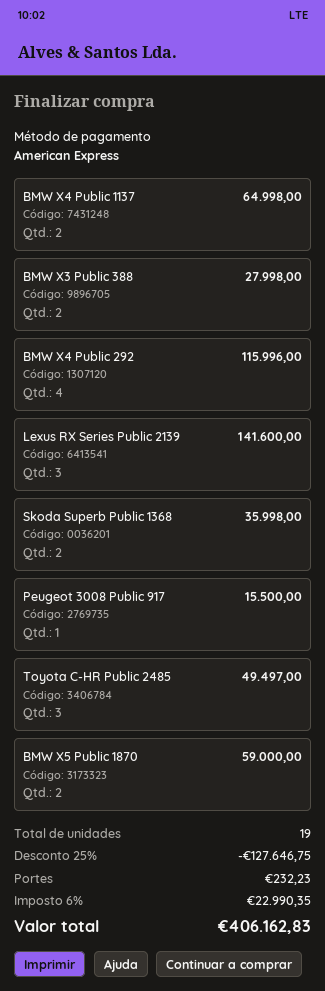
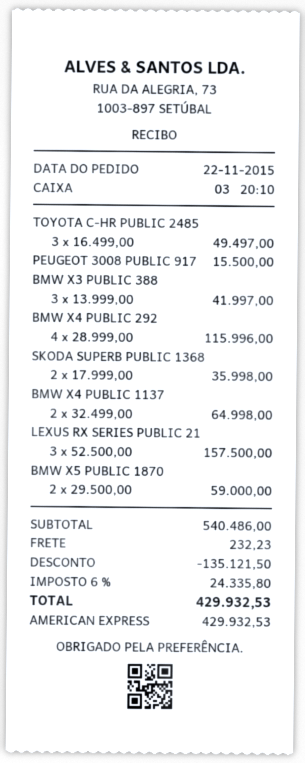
BMW X3 Public 388: 2 for 27998.00 -> 3 for 41997.00
Lexus RX Series Public 2139: 3 for 141600.00 -> 3 for 157500.00
discount: 127646.75 -> 135121.50
tax: 6% = 22990.35 -> 6% = 24335.80
total: 406162.83 -> 429932.53

